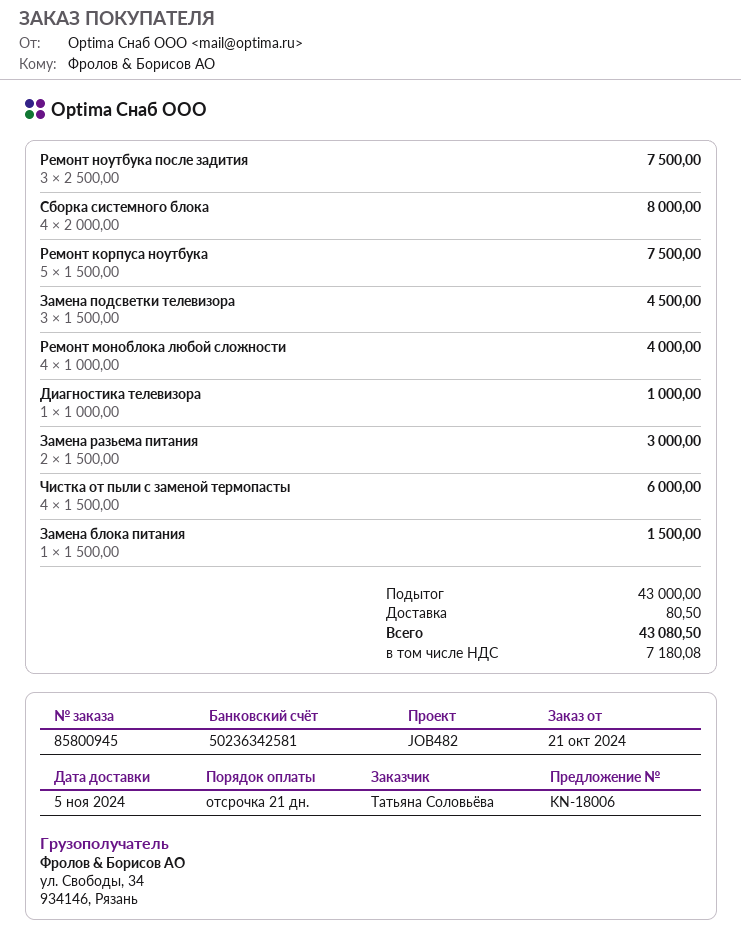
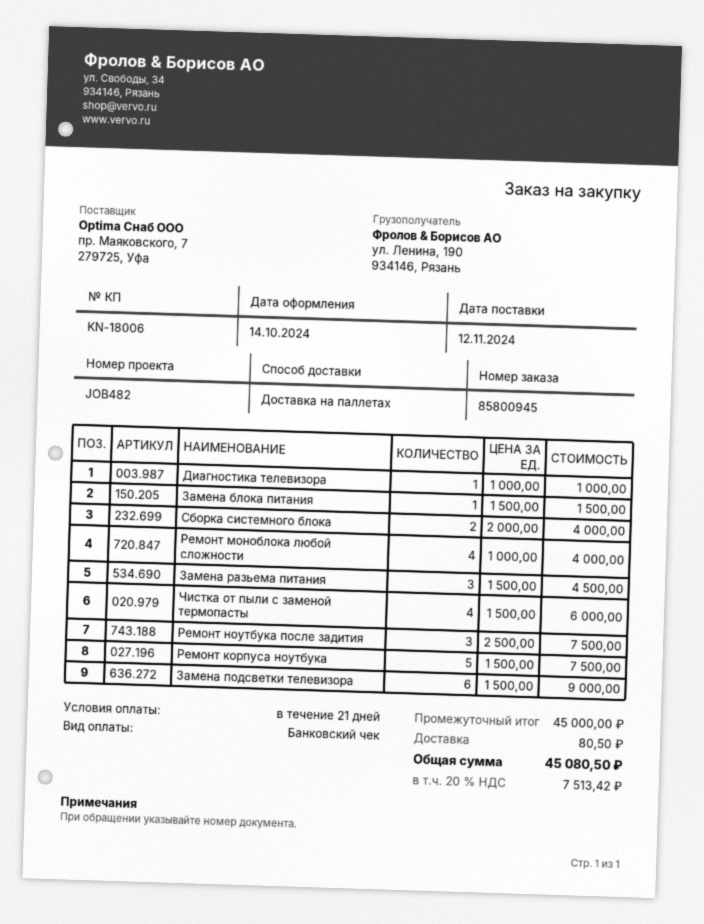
order date: 2024-10-21 -> 2024-10-14
delivery date: 2024-11-05 -> 2024-11-12
ship to: ул. Свободы, 34, 934146, Рязань -> ул. Ленина, 190, 934146, Рязань
Сборка системного блока: 4 x 2000.00 = 8000.00 -> 2 x 2000.00 = 4000.00
Замена подсветки телевизора: 3 x 1500.00 = 4500.00 -> 6 x 1500.00 = 9000.00
Замена разьема питания: 2 x 1500.00 = 3000.00 -> 3 x 1500.00 = 4500.00
subtotal: 43000.00 -> 45000.00
tax: 7180.08 -> 7513.42
total: 43080.50 -> 45080.50

